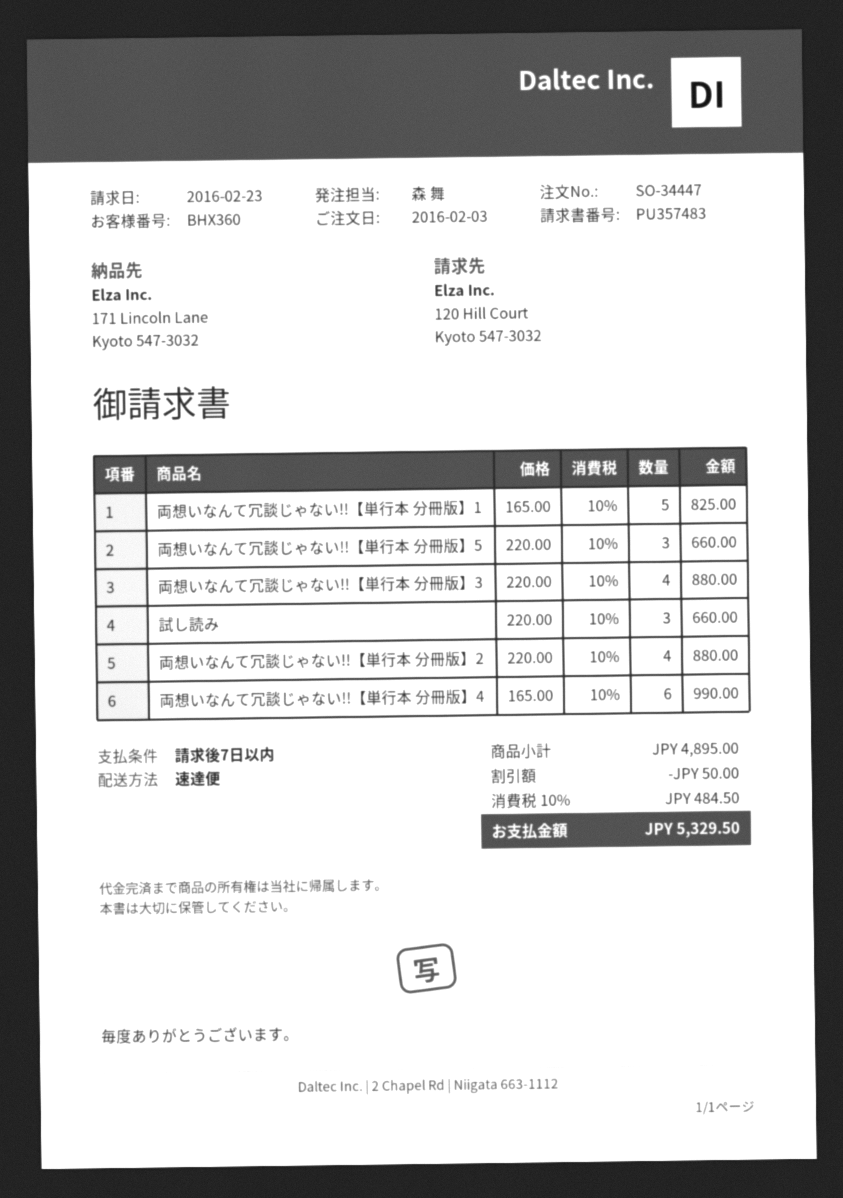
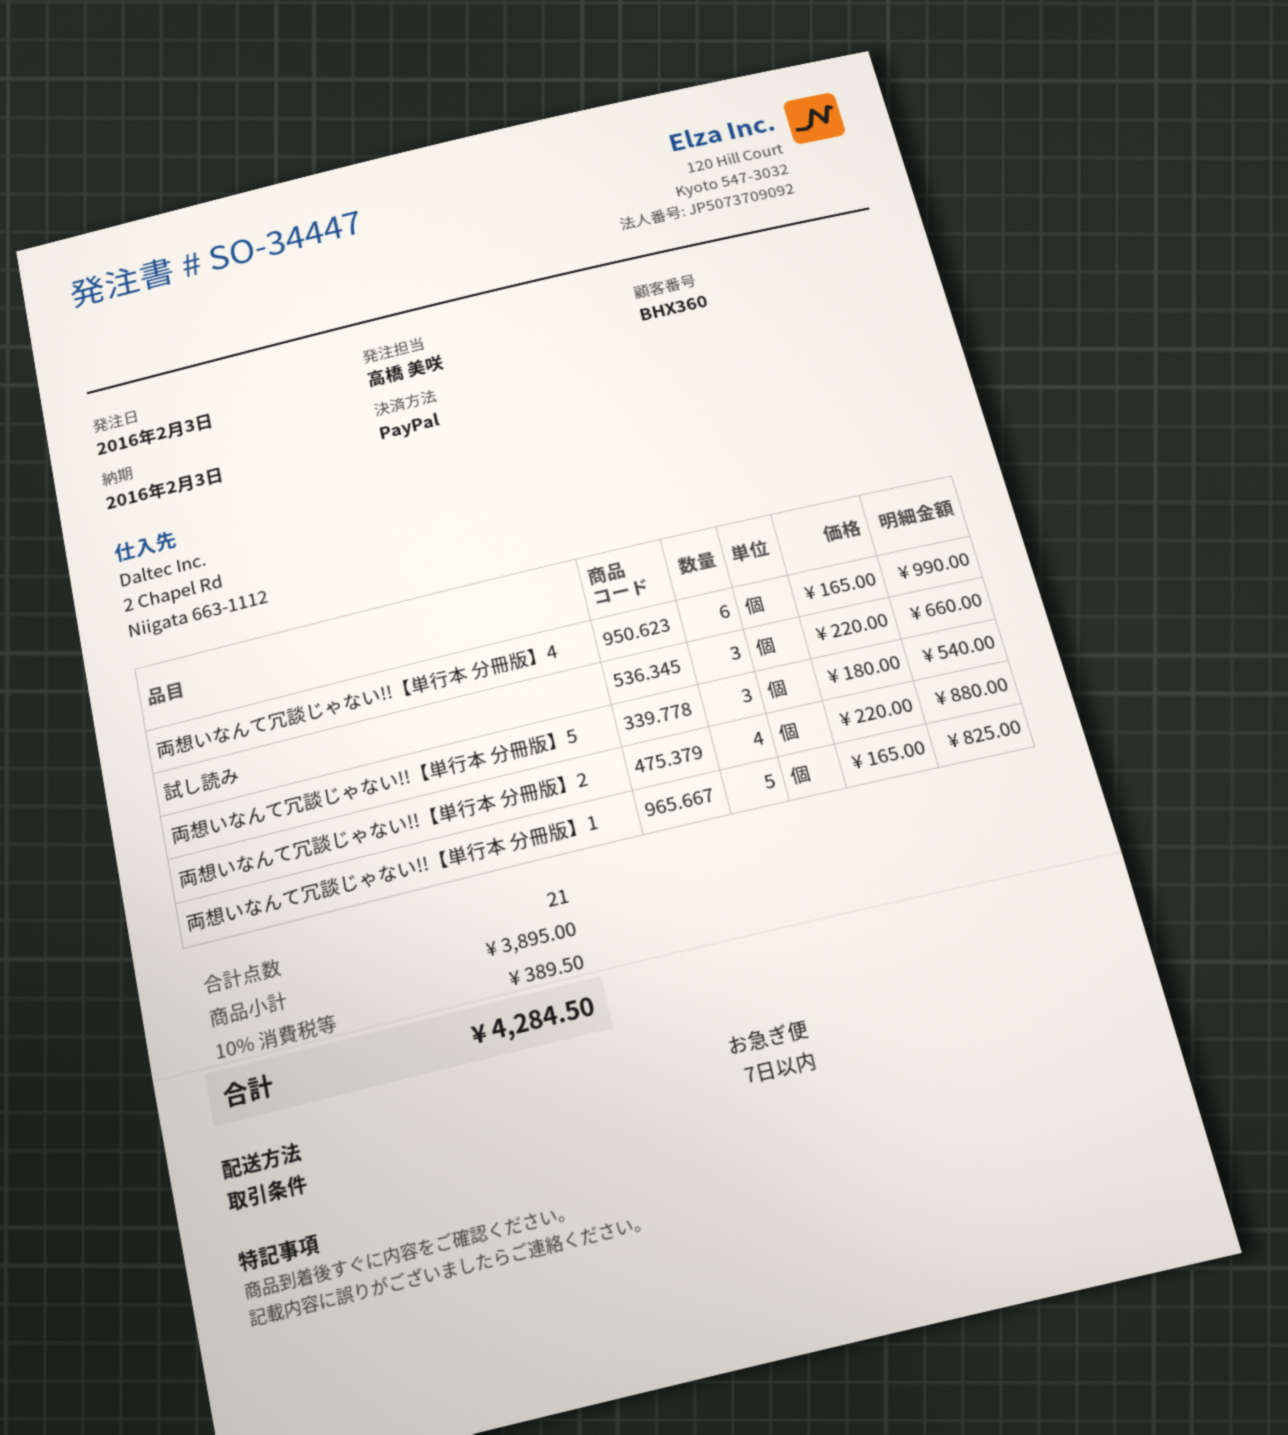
ordered by: 森 舞 -> 高橋 美咲
両想いなんて冗談じゃない!!【単行本 分冊版】5: 3 x 220.00 = 660.00 -> 3 x 180.00 = 540.00
両想いなんて冗談じゃない!!【単行本 分冊版】3: 4 x 220.00 = 880.00 -> none
subtotal: 4895.00 -> 3895.00
discount: 50.00 -> none
tax: 10% = 484.50 -> 10% = 389.50
total: 5329.50 -> 4284.50

